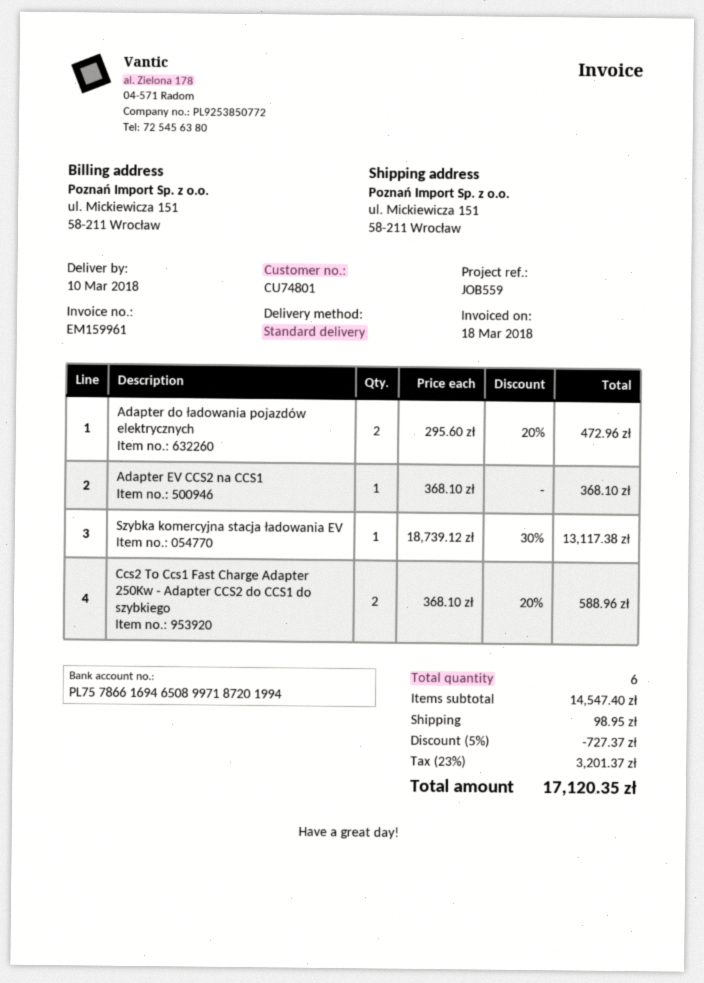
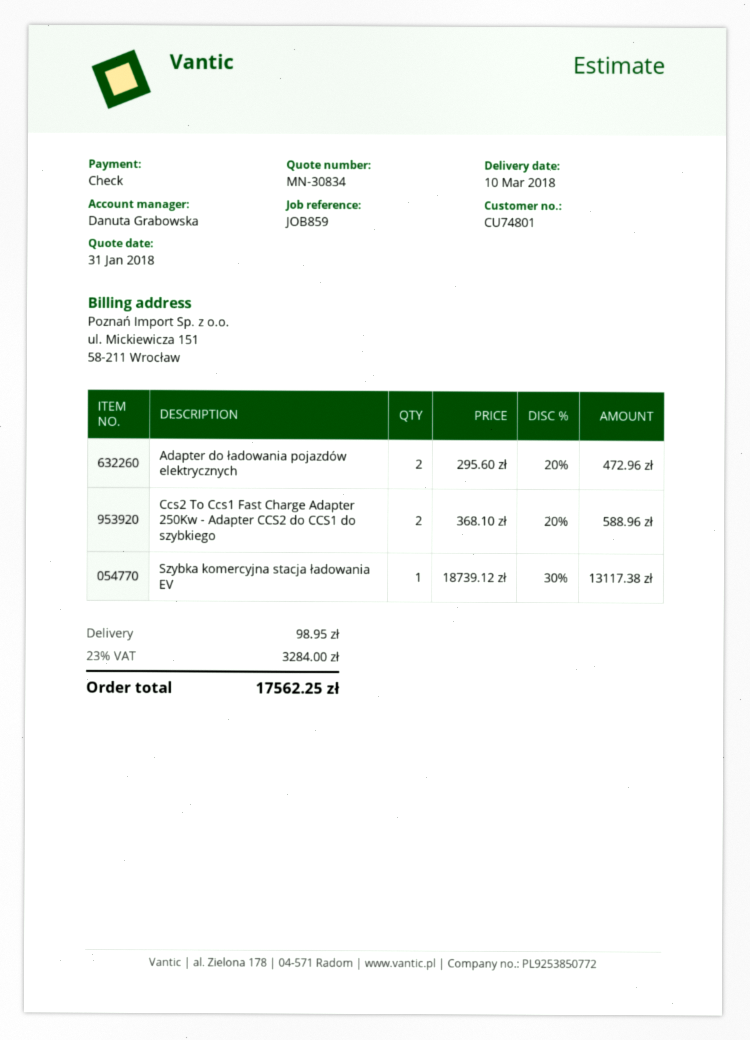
reference: JOB559 -> JOB859
Adapter EV CCS2 na CCS1: 1 x 368.10 = 368.10 -> none
discount: 5% = 727.37 -> none
tax: 23% = 3201.37 -> 23% = 3284.00
total: 17120.35 -> 17562.25

